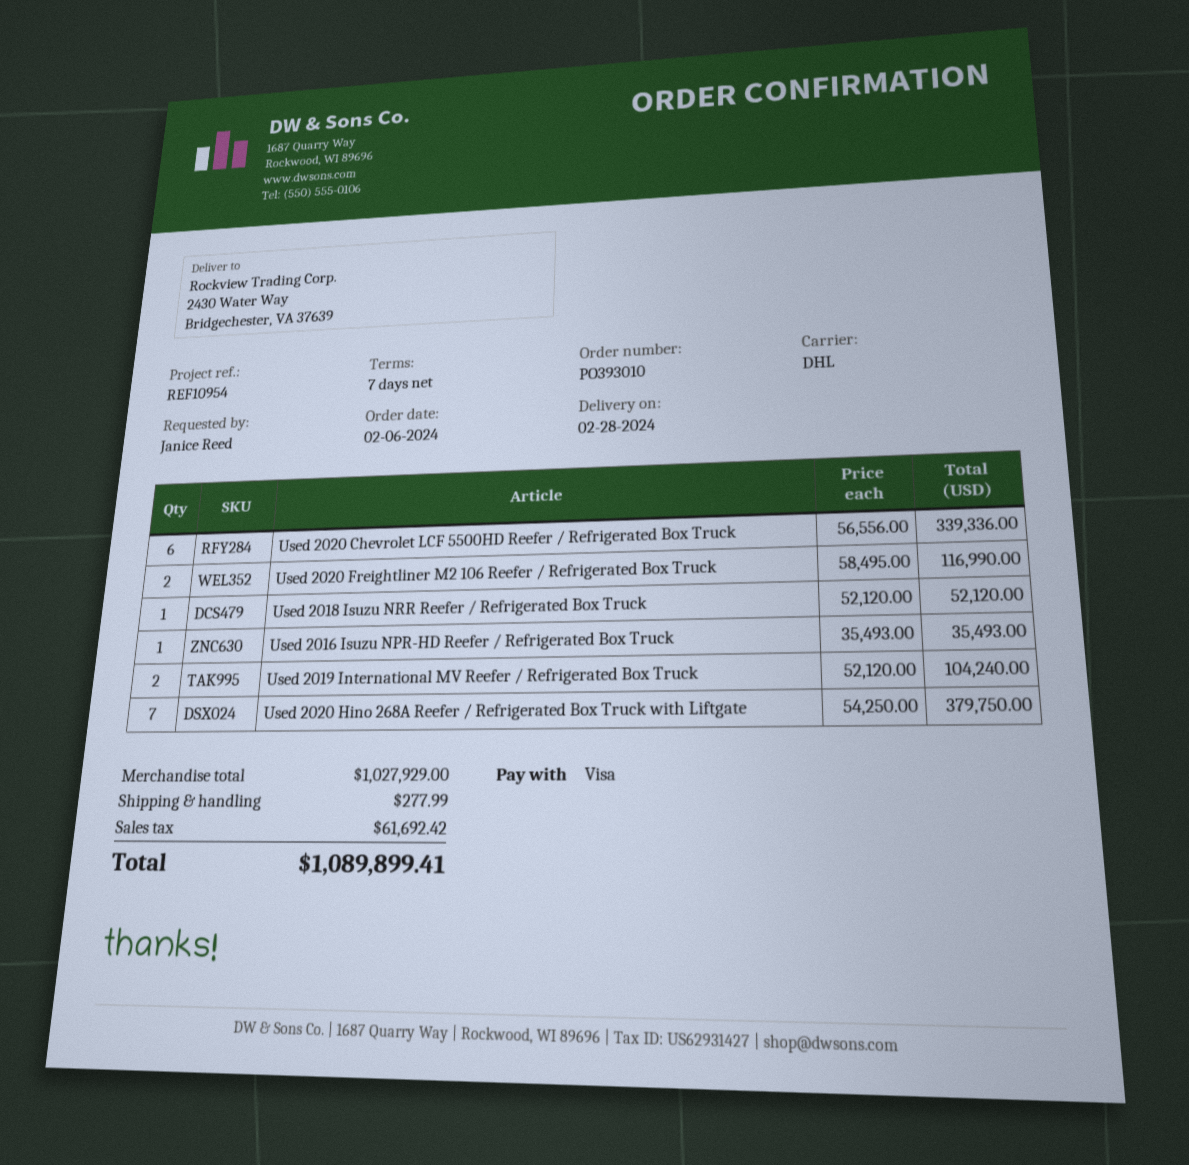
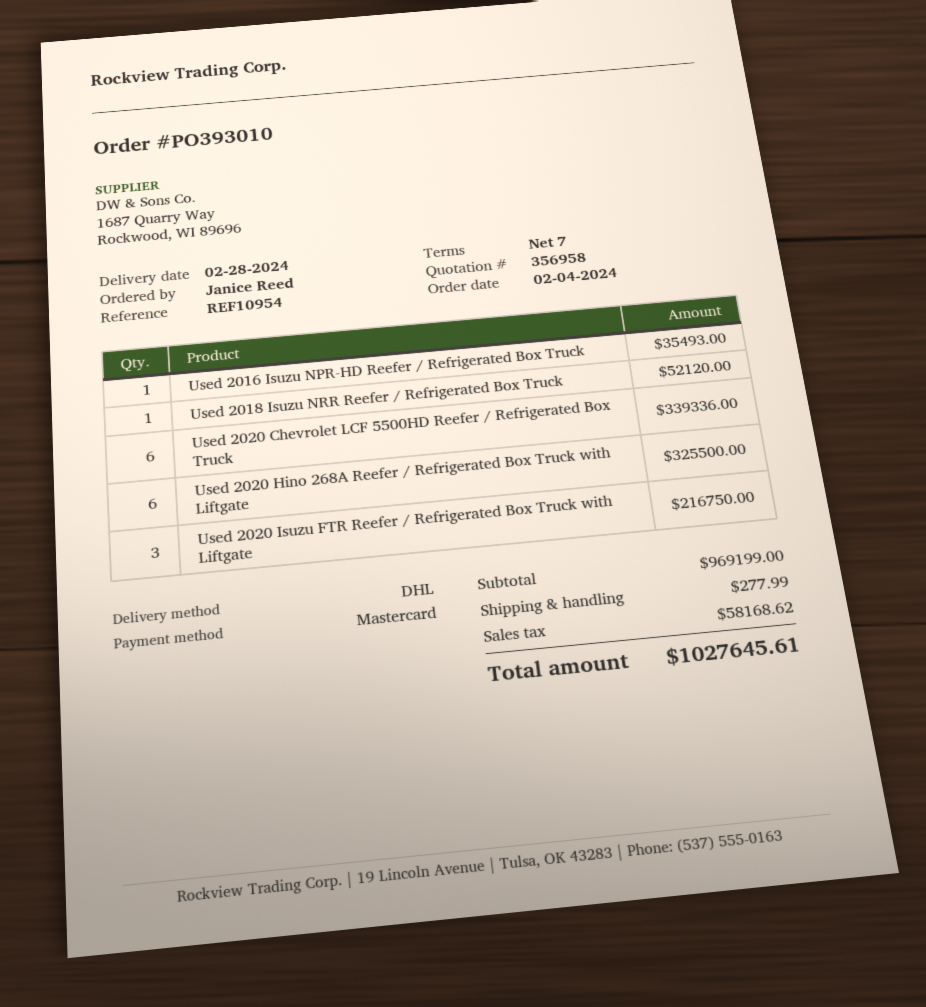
order date: 2024-02-06 -> 2024-02-04
payment method: Visa -> Mastercard
Used 2020 Freightliner M2 106 Reefer / Refrigerated Box Truck: 2 for 116990.00 -> none
Used 2019 International MV Reefer / Refrigerated Box Truck: 2 for 104240.00 -> none
Used 2020 Hino 268A Reefer / Refrigerated Box Truck with Liftgate: 7 for 379750.00 -> 6 for 325500.00
Used 2020 Isuzu FTR Reefer / Refrigerated Box Truck with Liftgate: none -> 3 for 216750.00
subtotal: 1027929.00 -> 969199.00
tax: 61692.42 -> 58168.62
total: 1089899.41 -> 1027645.61

